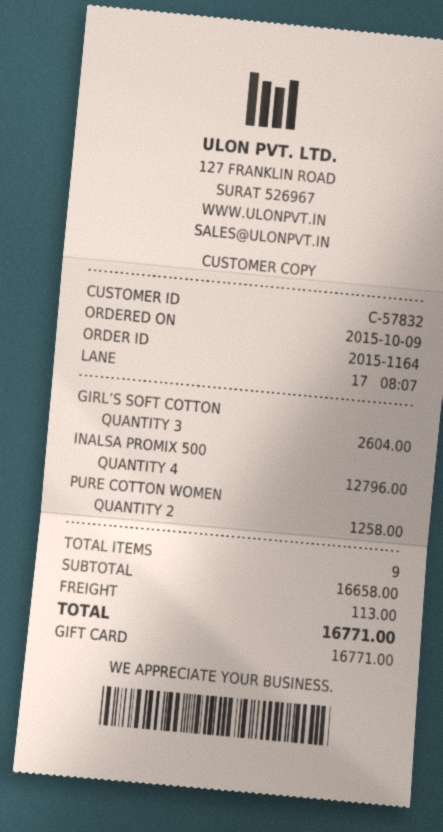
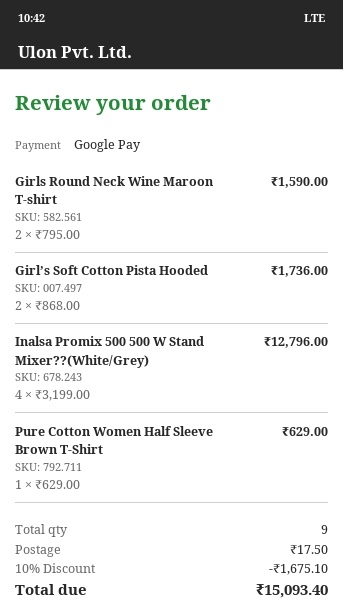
payment method: gift card -> Google Pay
GIRL’S SOFT COTTON: 3 for 2604.00 -> 2 for 1736.00
PURE COTTON WOMEN: 2 for 1258.00 -> 1 for 629.00
Girls Round Neck Wine Maroon T-shirt: none -> 2 for 1590.00
discount: none -> 10% = 1675.10
shipping: 113.00 -> 17.50
total: 16771.00 -> 15093.40

